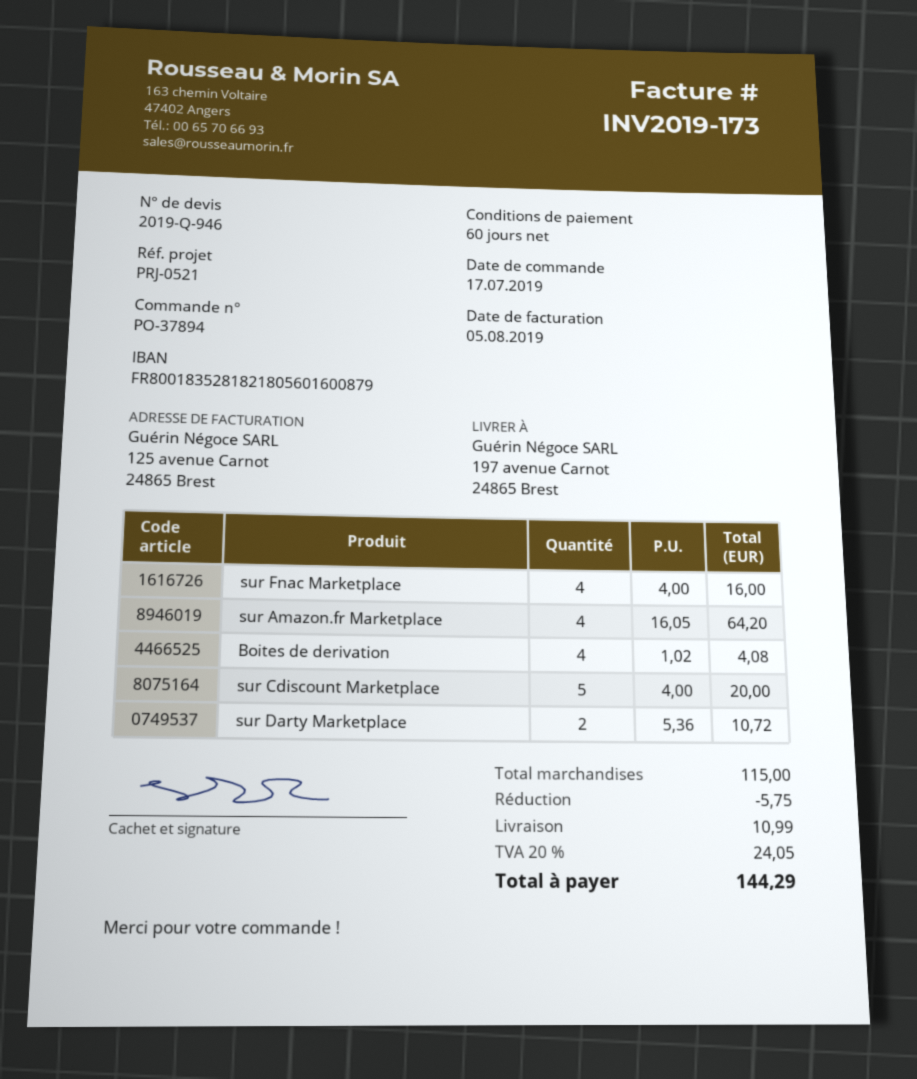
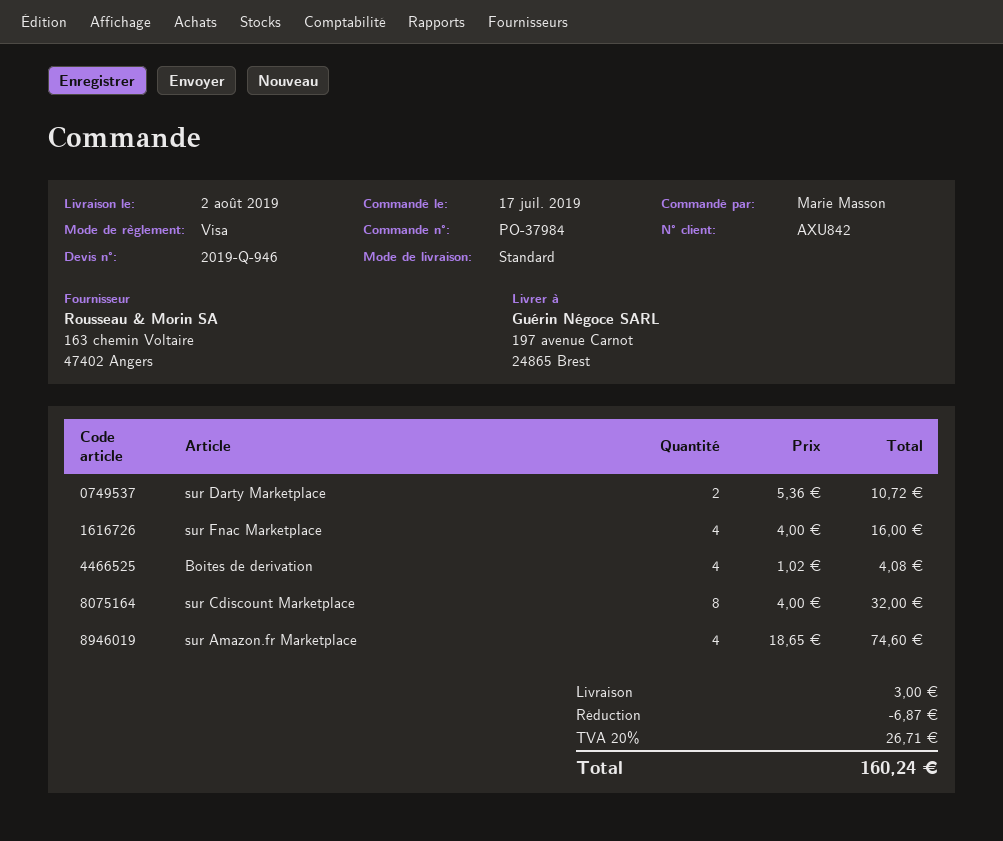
order number: PO-37894 -> PO-37984
sur Amazon.fr Marketplace: 4 x 16.05 = 64.20 -> 4 x 18.65 = 74.60
sur Cdiscount Marketplace: 5 x 4.00 = 20.00 -> 8 x 4.00 = 32.00
discount: 5.75 -> 6.87
shipping: 10.99 -> 3.00
tax: 20% = 24.05 -> 20% = 26.71
total: 144.29 -> 160.24

